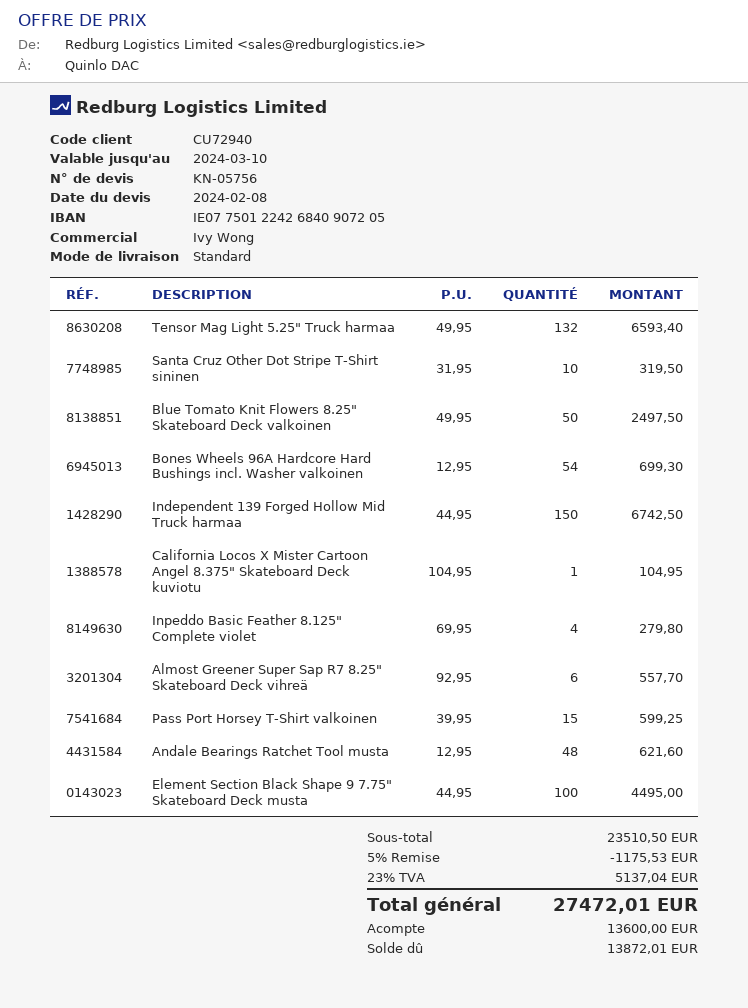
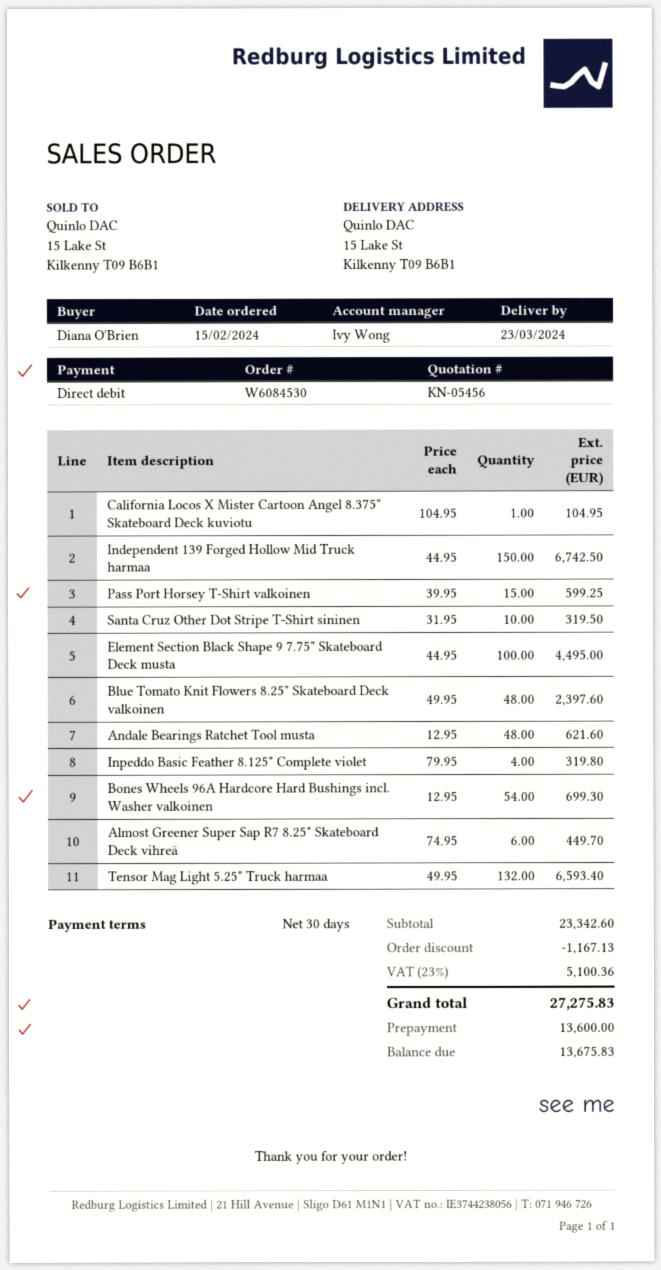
quote number: KN-05756 -> KN-05456
Blue Tomato Knit Flowers 8.25" Skateboard Deck valkoinen: 50 x 49.95 = 2497.50 -> 48 x 49.95 = 2397.60
Inpeddo Basic Feather 8.125" Complete violet: 4 x 69.95 = 279.80 -> 4 x 79.95 = 319.80
Almost Greener Super Sap R7 8.25" Skateboard Deck vihreä: 6 x 92.95 = 557.70 -> 6 x 74.95 = 449.70
subtotal: 23510.50 -> 23342.60
discount: 1175.53 -> 1167.13
tax: 23% = 5137.04 -> 23% = 5100.36
total: 27472.01 -> 27275.83
balance: 13872.01 -> 13675.83

